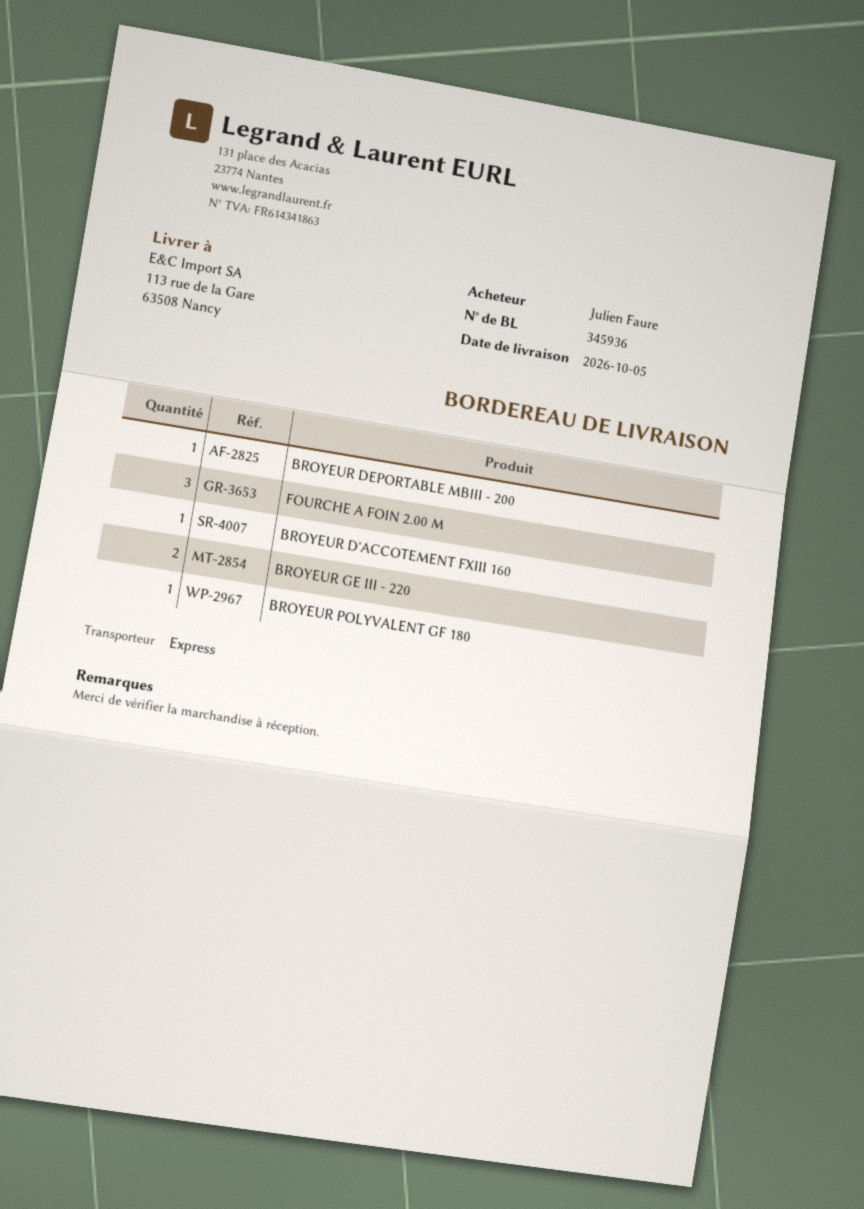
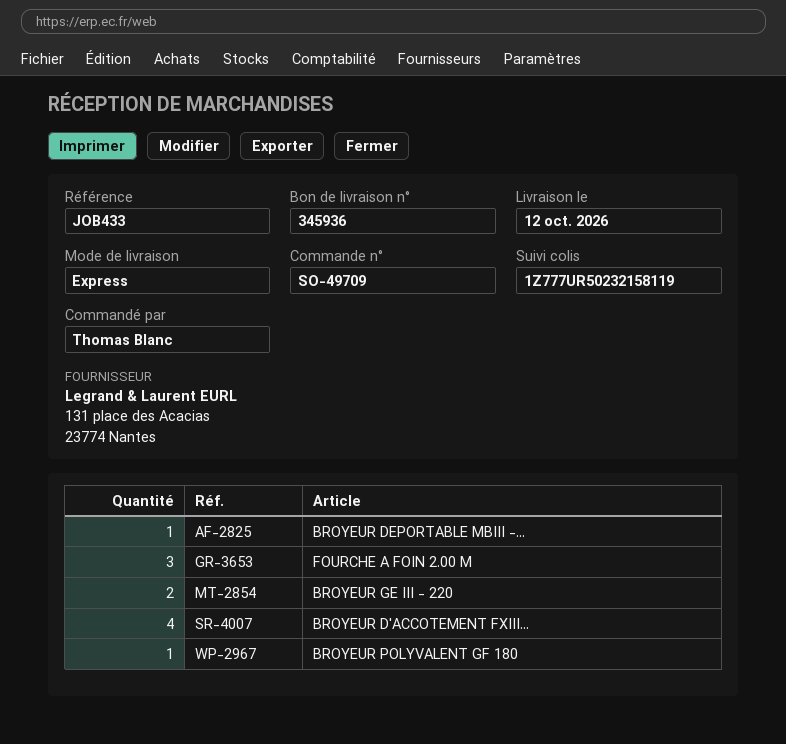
delivery date: 2026-10-05 -> 2026-10-12
ordered by: Julien Faure -> Thomas Blanc
BROYEUR D'ACCOTEMENT FXIII 160: 1 -> 4

